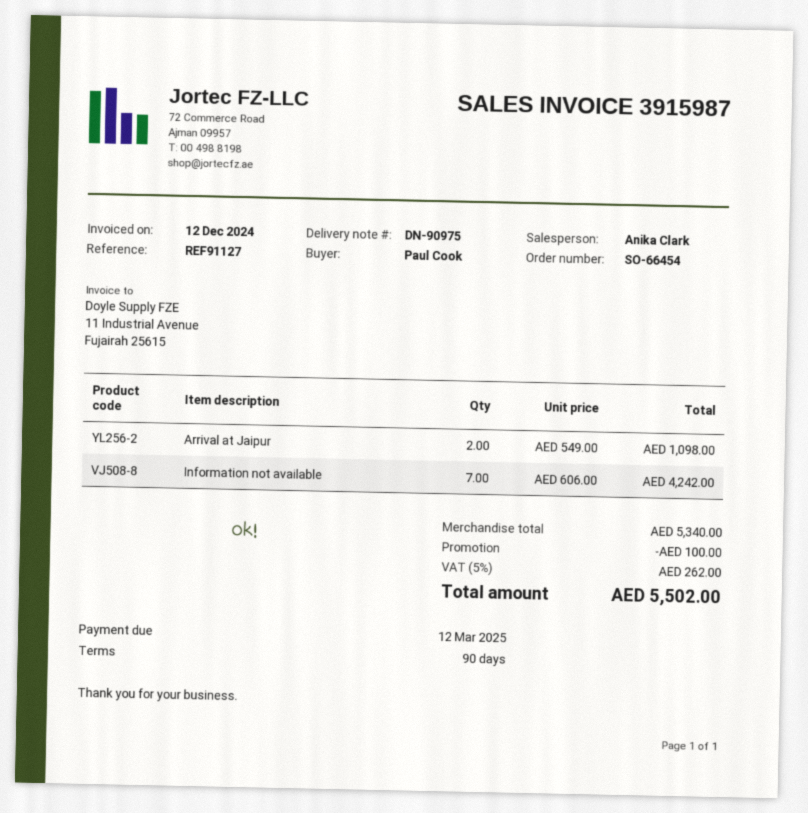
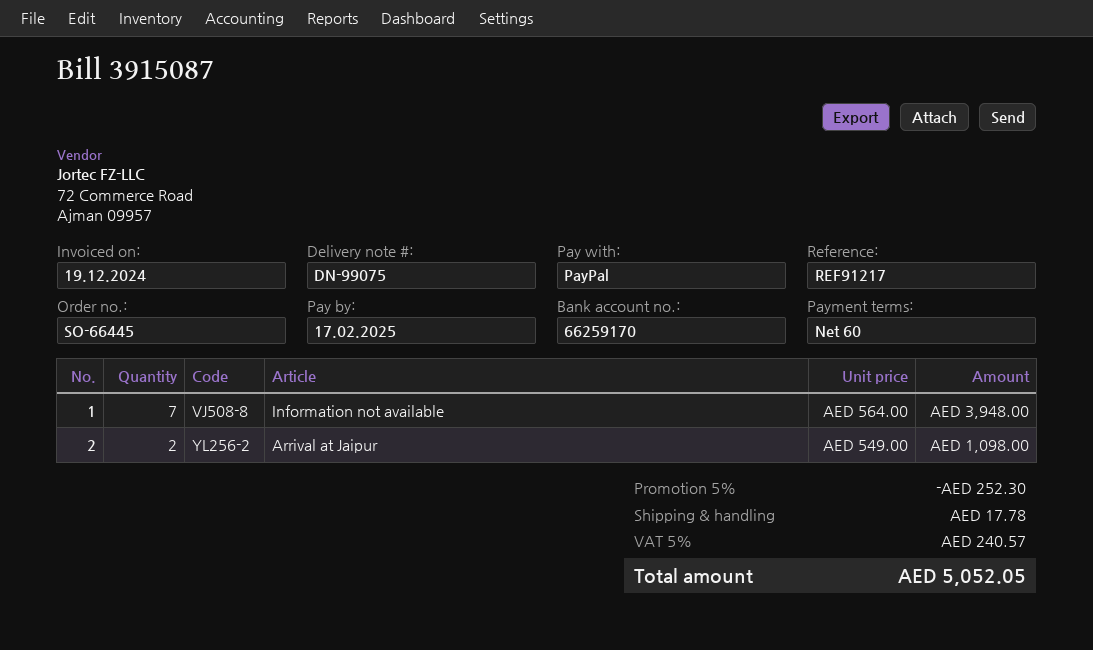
order number: SO-66454 -> SO-66445
delivery note number: DN-90975 -> DN-99075
invoice number: 3915987 -> 3915087
invoice date: 2024-12-12 -> 2024-12-19
payment terms: 90 days -> 60 days
due date: 2025-03-12 -> 2025-02-17
reference: REF91127 -> REF91217
Information not available: 7 x 606.00 = 4242.00 -> 7 x 564.00 = 3948.00
discount: 100.00 -> 252.30
shipping: none -> 17.78
tax: 5% = 262.00 -> 5% = 240.57
total: 5502.00 -> 5052.05

